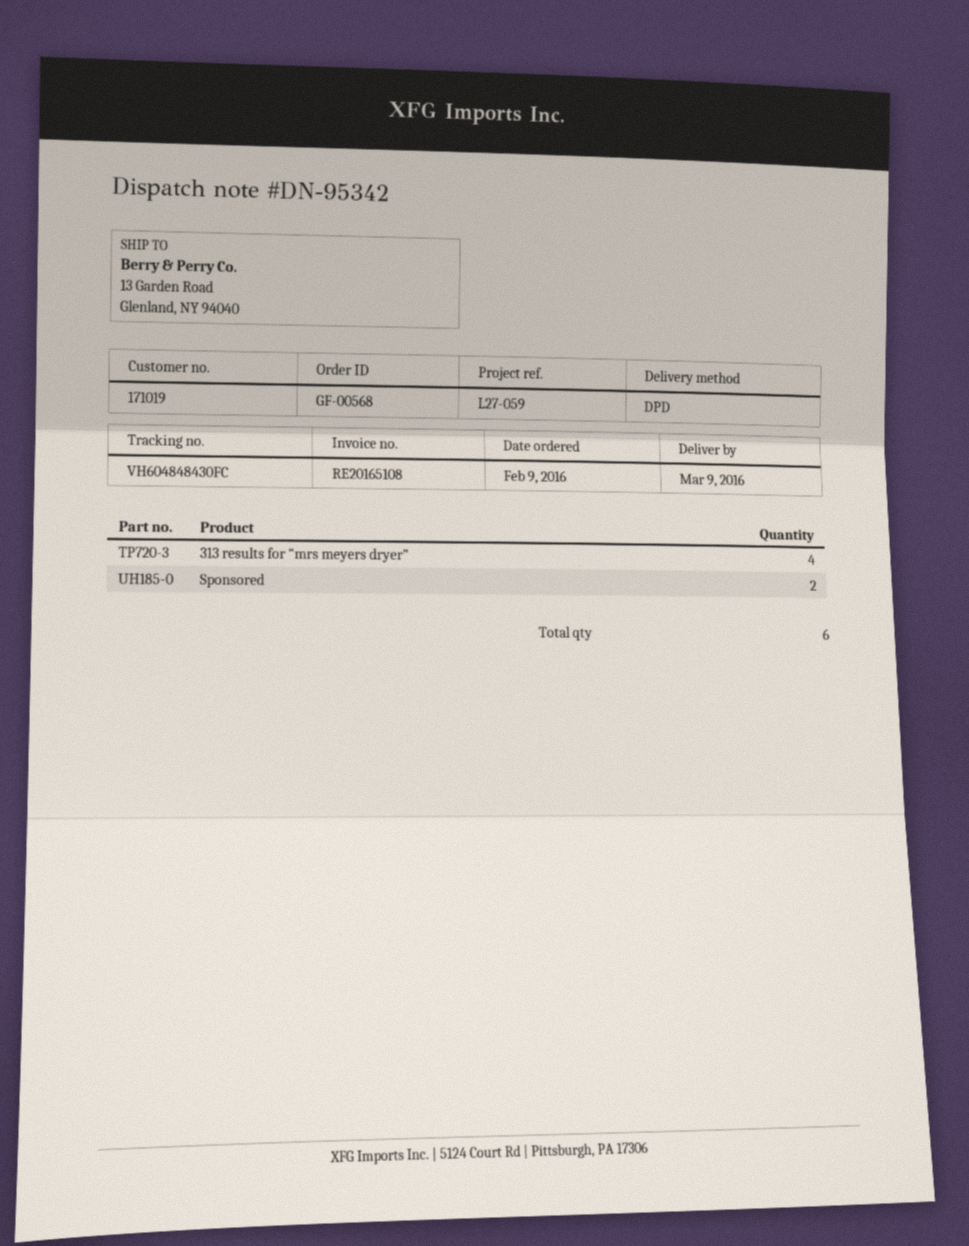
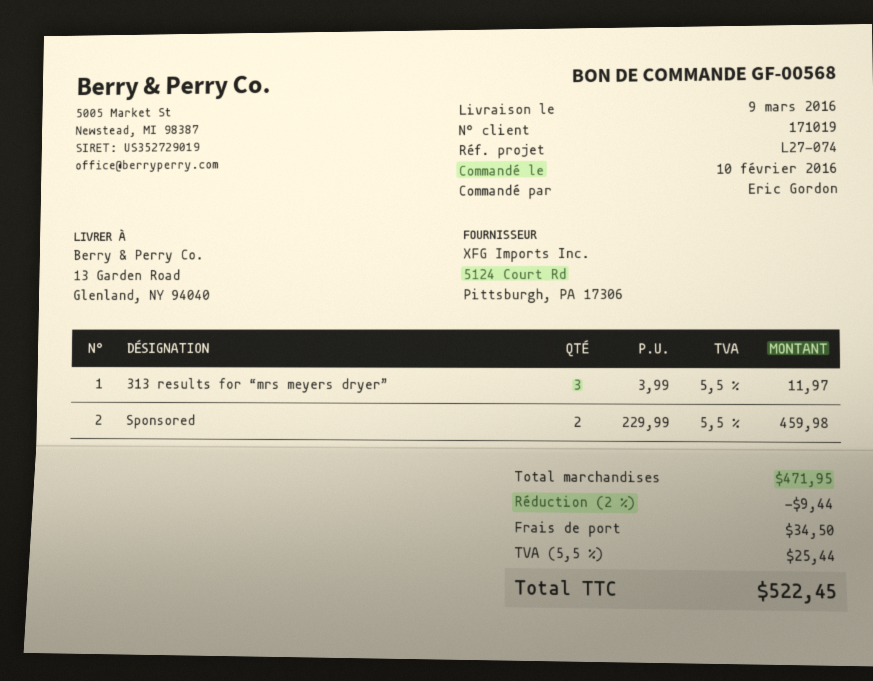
order date: 2016-02-09 -> 2016-02-10
reference: L27-059 -> L27-074
313 results for “mrs meyers dryer”: 4 -> 3

